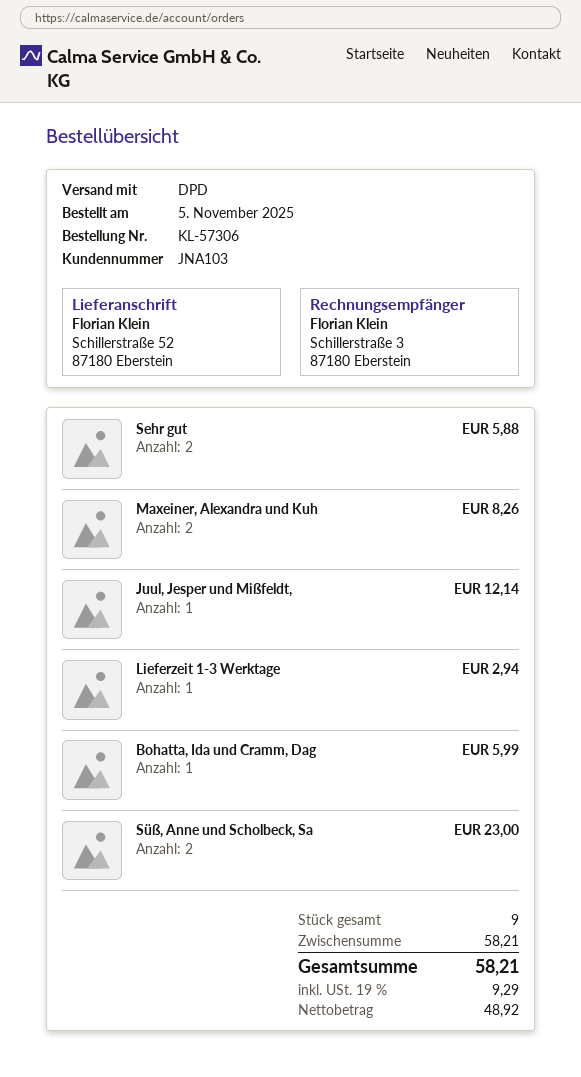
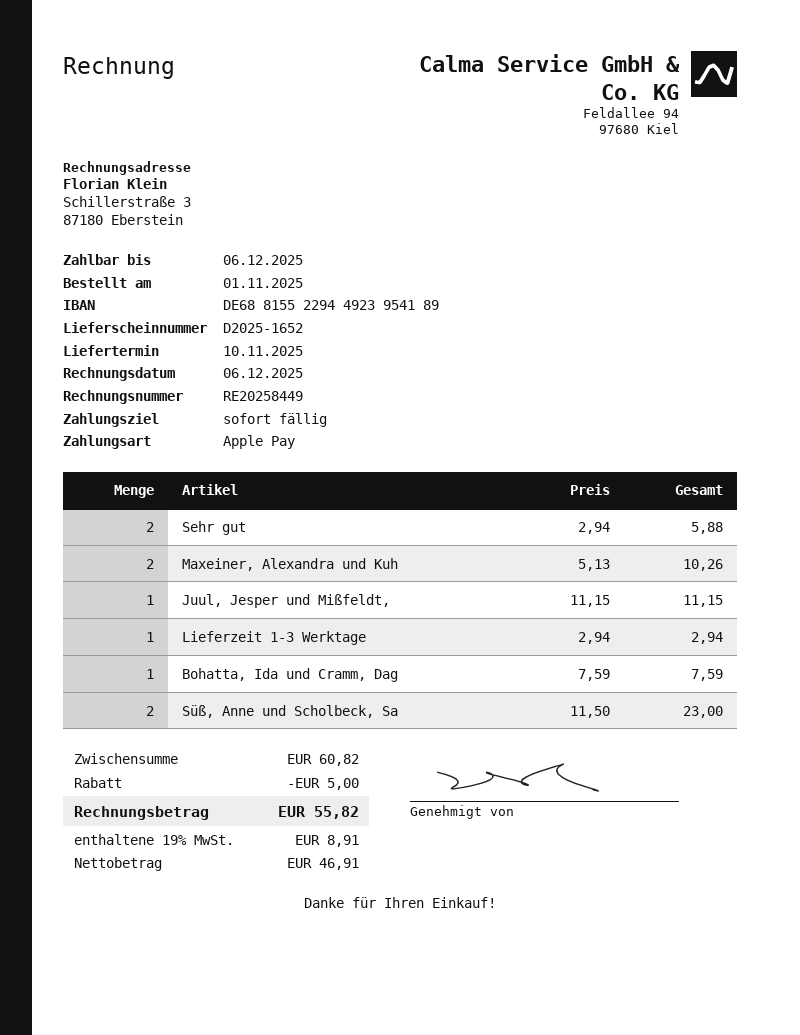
order date: 2025-11-05 -> 2025-11-01
Maxeiner, Alexandra und Kuh: 2 for 8.26 -> 2 for 10.26
Juul, Jesper und Mißfeldt,: 1 for 12.14 -> 1 for 11.15
Bohatta, Ida und Cramm, Dag: 1 for 5.99 -> 1 for 7.59
subtotal: 58.21 -> 60.82
discount: none -> 5.00
net: 48.92 -> 46.91
tax: 19% = 9.29 -> 19% = 8.91
total: 58.21 -> 55.82

